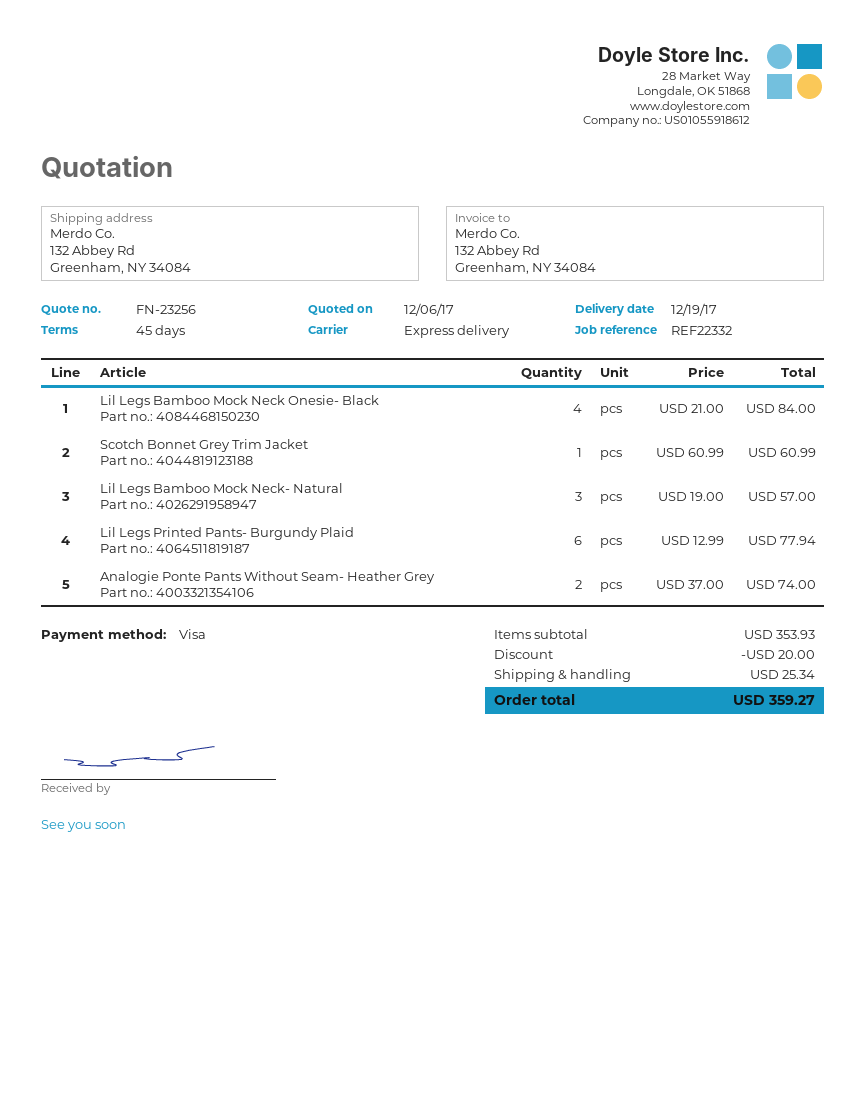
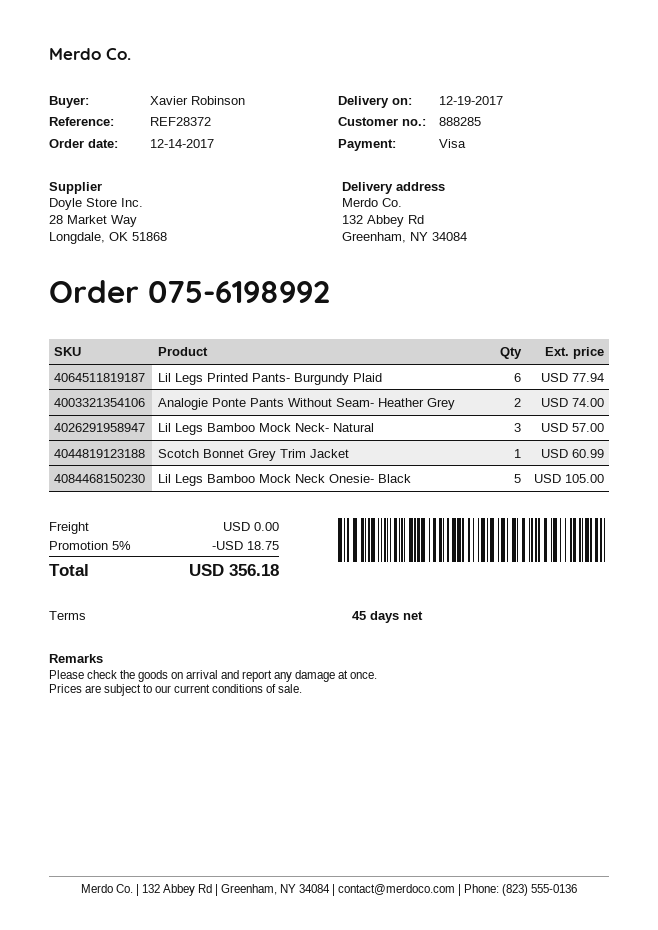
reference: REF22332 -> REF28372
Lil Legs Bamboo Mock Neck Onesie- Black: 4 for 84.00 -> 5 for 105.00
discount: 20.00 -> 18.75
shipping: 25.34 -> 0.00
total: 359.27 -> 356.18

